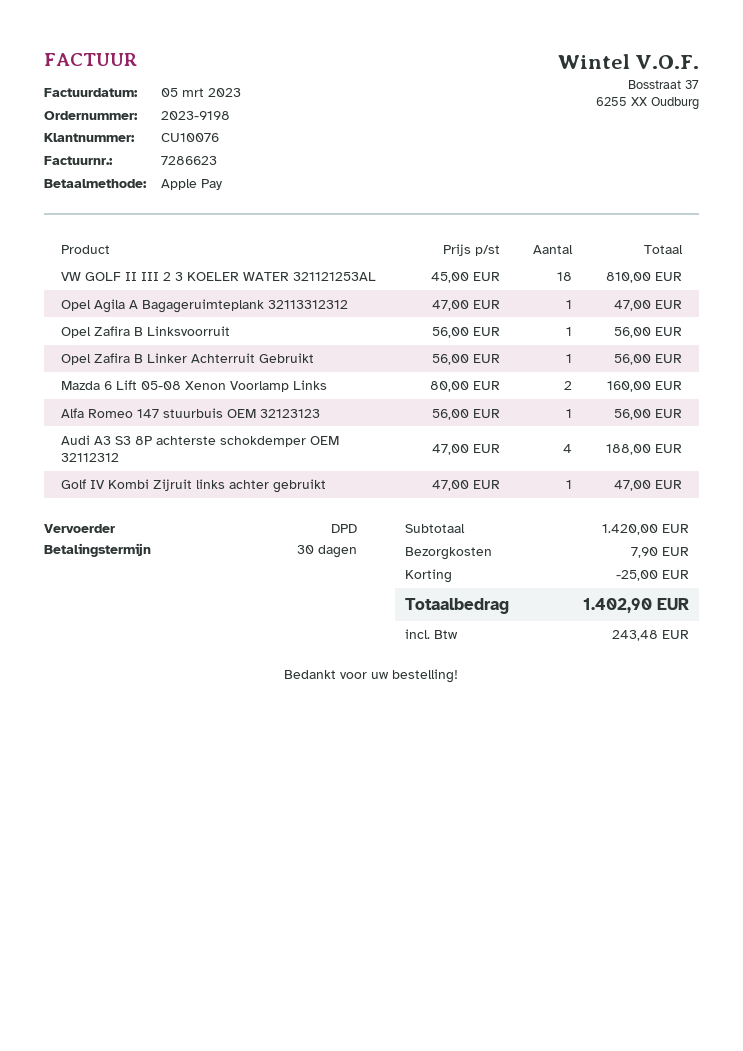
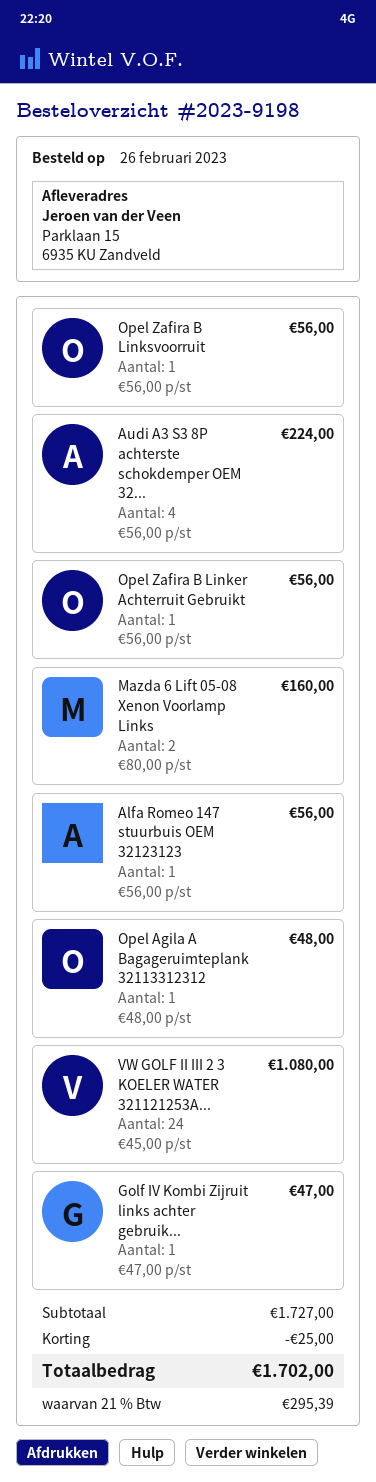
VW GOLF II III 2 3 KOELER WATER 321121253AL: 18 x 45.00 = 810.00 -> 24 x 45.00 = 1080.00
Opel Agila A Bagageruimteplank 32113312312: 1 x 47.00 = 47.00 -> 1 x 48.00 = 48.00
Audi A3 S3 8P achterste schokdemper OEM 32112312: 4 x 47.00 = 188.00 -> 4 x 56.00 = 224.00
subtotal: 1420.00 -> 1727.00
shipping: 7.90 -> none
tax: 243.48 -> 295.39
total: 1402.90 -> 1702.00

